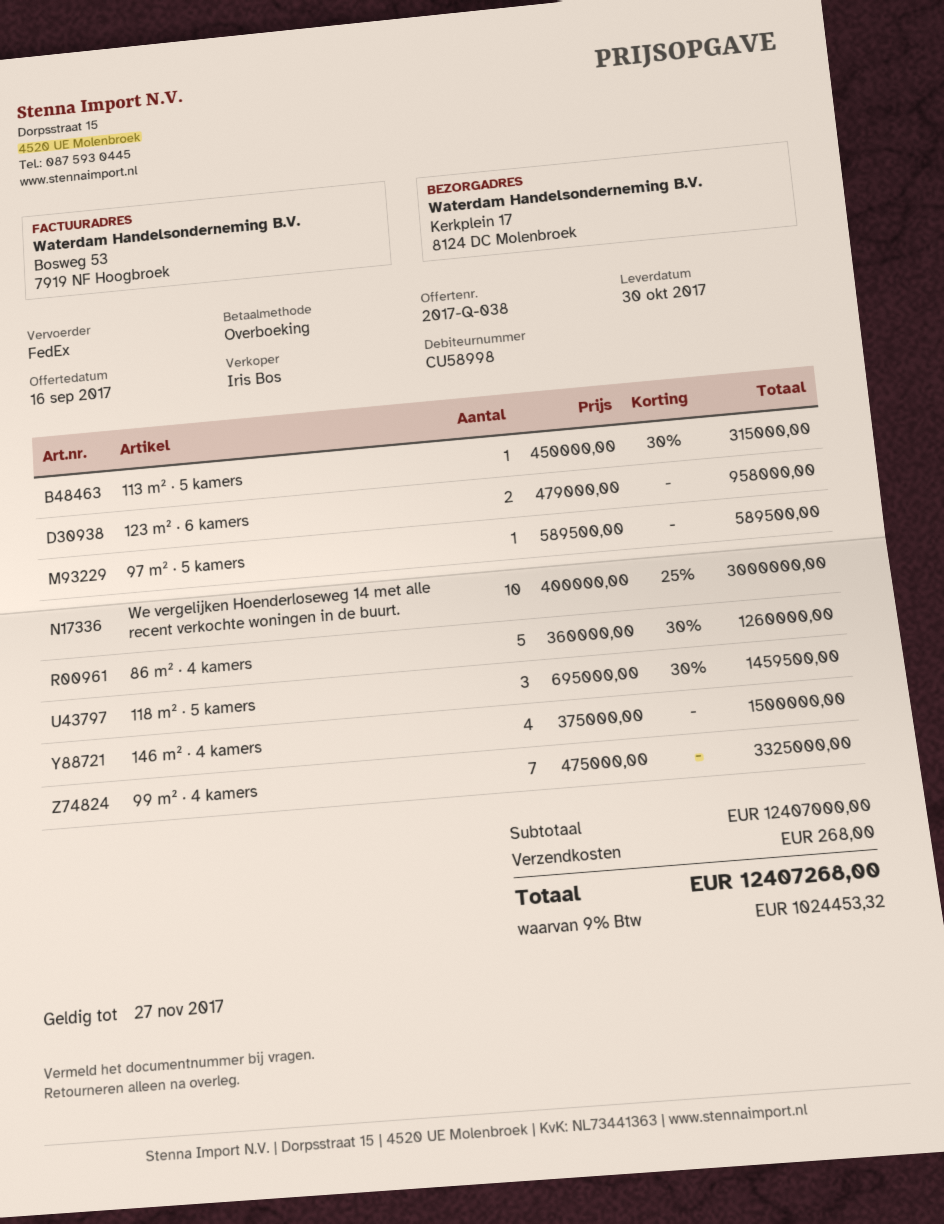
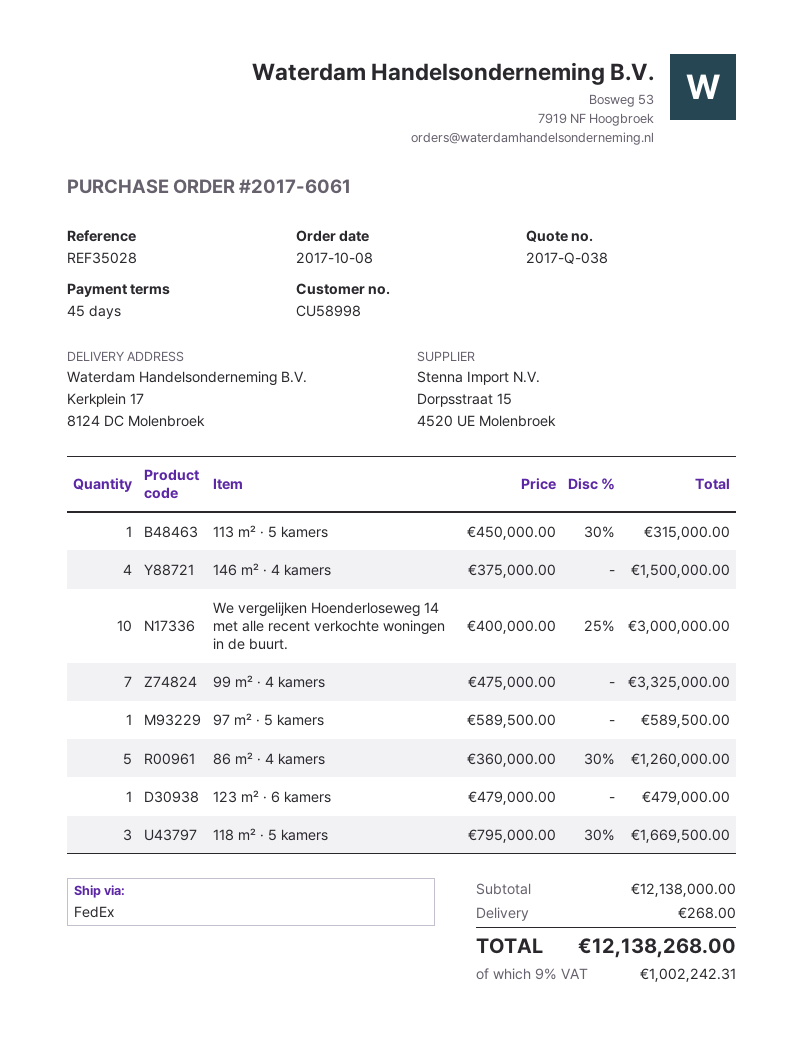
123 m² · 6 kamers: 2 x 479000.00 = 958000.00 -> 1 x 479000.00 = 479000.00
118 m² · 5 kamers: 3 x 695000.00 - 30% = 1459500.00 -> 3 x 795000.00 - 30% = 1669500.00
subtotal: 12407000.00 -> 12138000.00
tax: 9% = 1024453.32 -> 9% = 1002242.31
total: 12407268.00 -> 12138268.00

